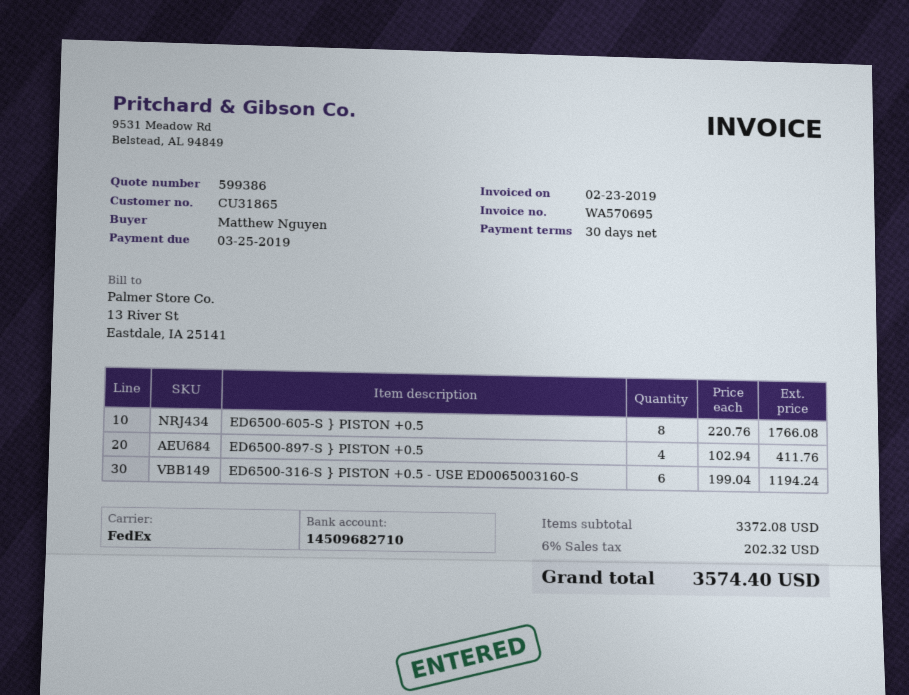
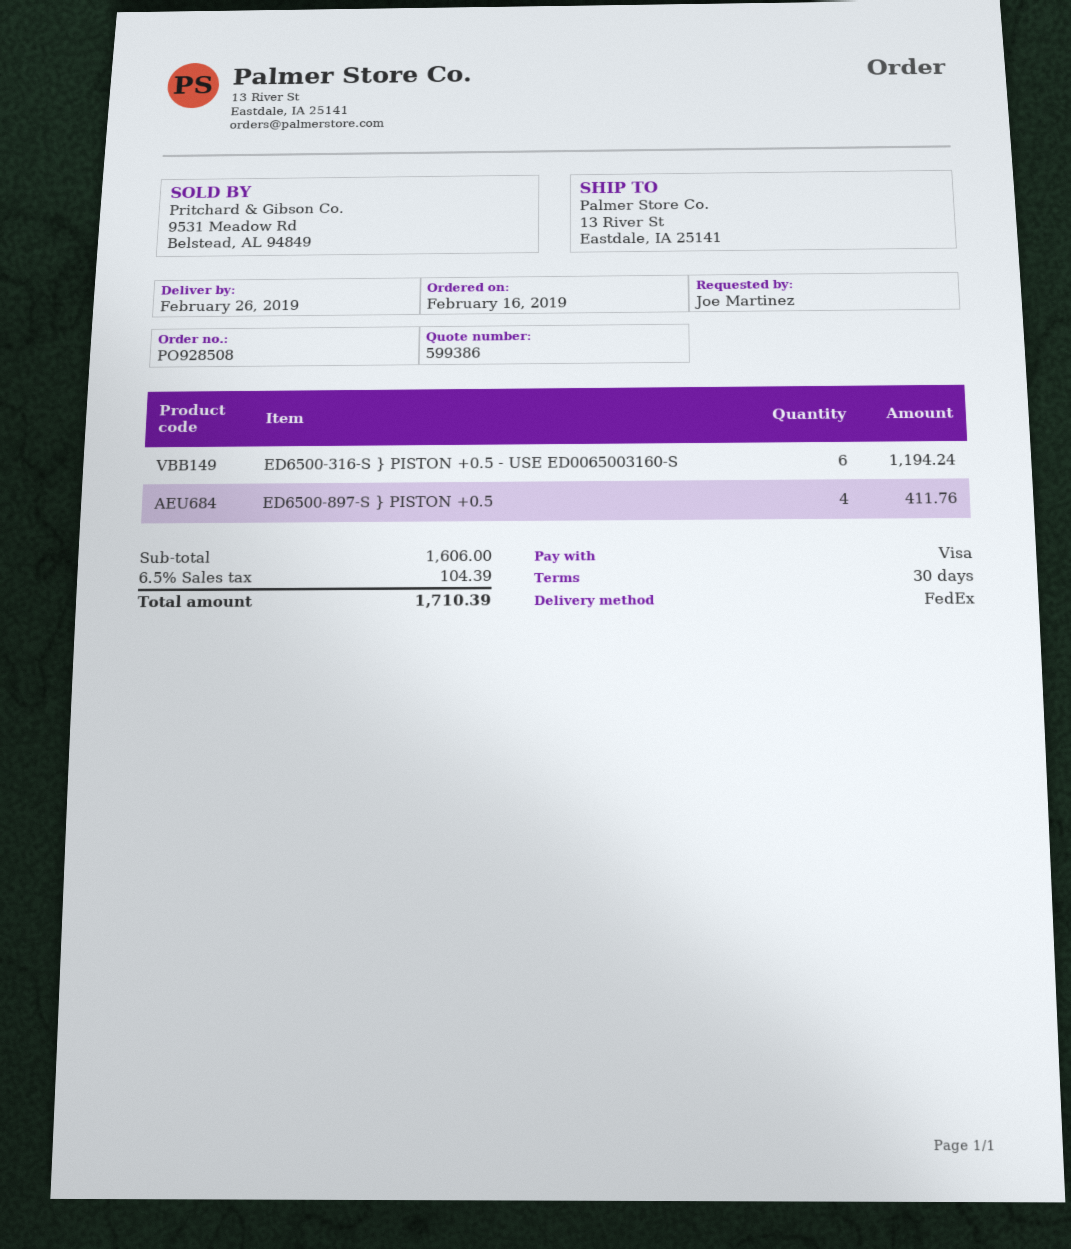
ordered by: Matthew Nguyen -> Joe Martinez
ED6500-605-S } PISTON +0.5: 8 for 1766.08 -> none
subtotal: 3372.08 -> 1606.00
tax: 6% = 202.32 -> 6.5% = 104.39
total: 3574.40 -> 1710.39

